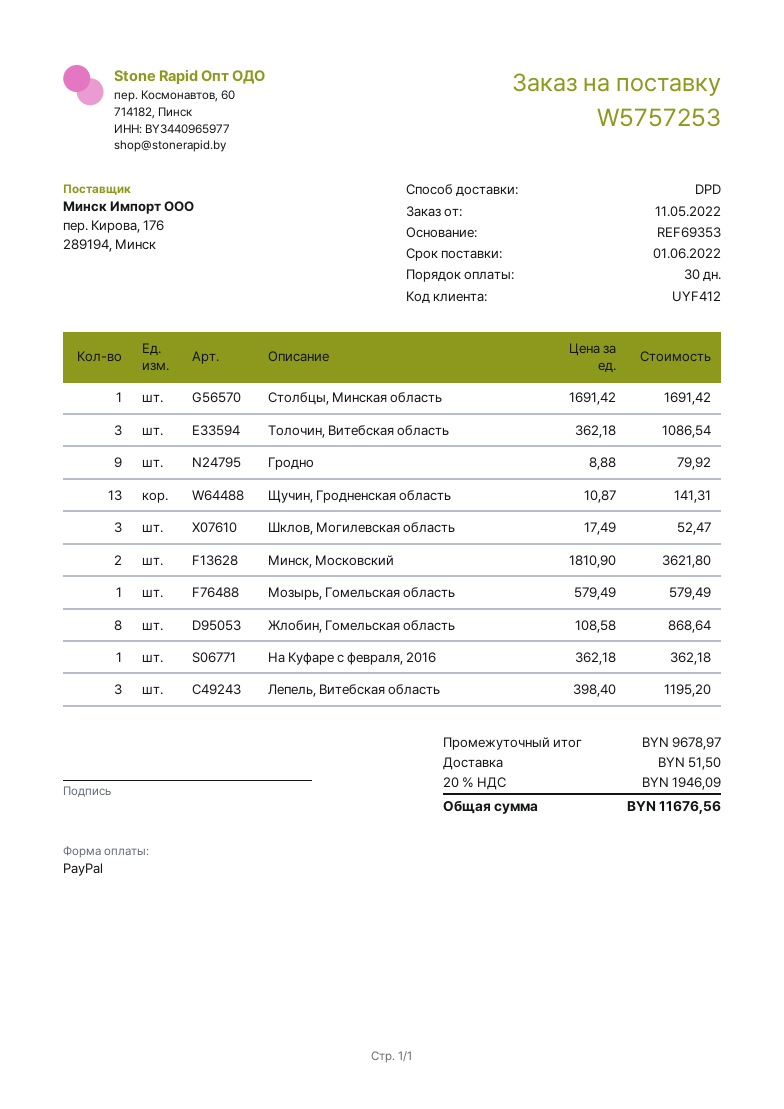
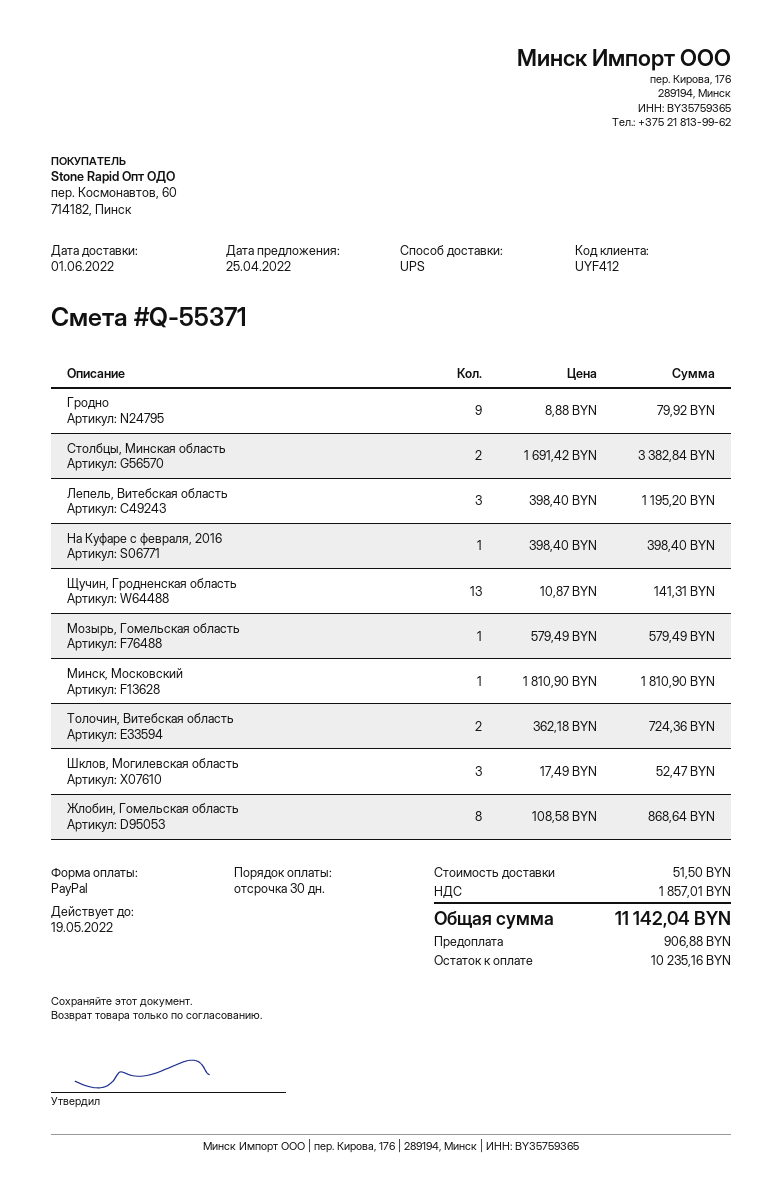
shipping method: DPD -> UPS
Столбцы, Минская область: 1 x 1691.42 = 1691.42 -> 2 x 1691.42 = 3382.84
Толочин, Витебская область: 3 x 362.18 = 1086.54 -> 2 x 362.18 = 724.36
Минск, Московский: 2 x 1810.90 = 3621.80 -> 1 x 1810.90 = 1810.90
На Куфаре с февраля, 2016: 1 x 362.18 = 362.18 -> 1 x 398.40 = 398.40
tax: 1946.09 -> 1857.01
total: 11676.56 -> 11142.04

